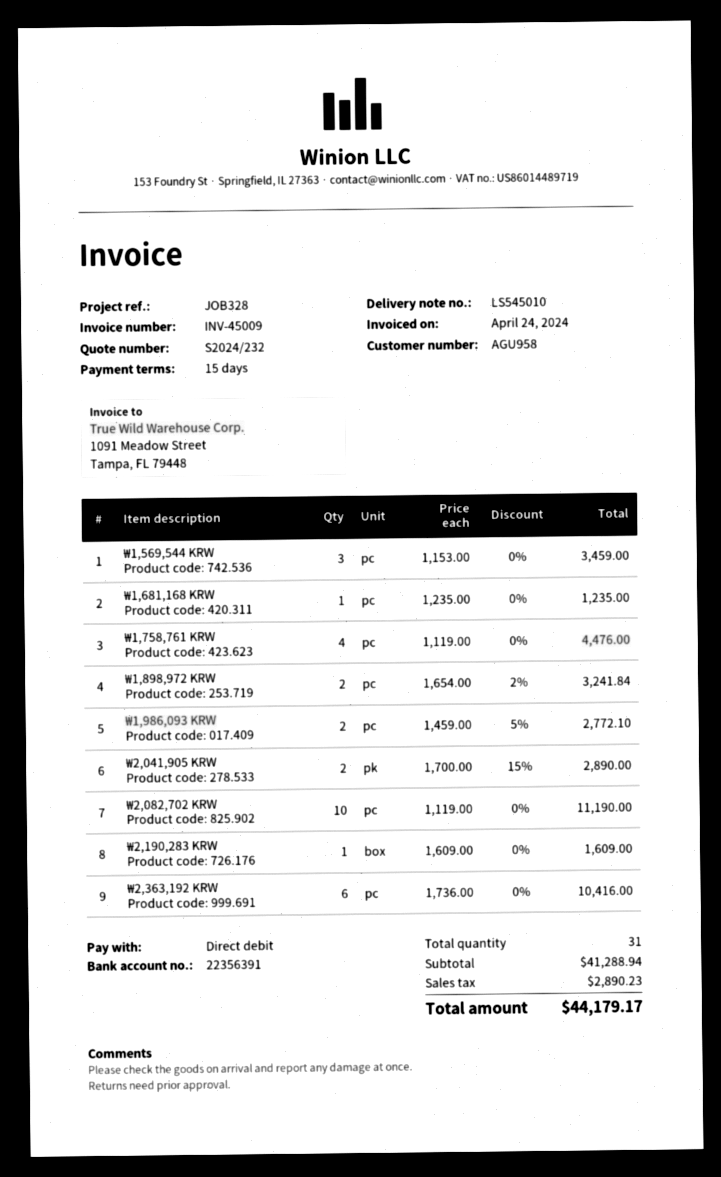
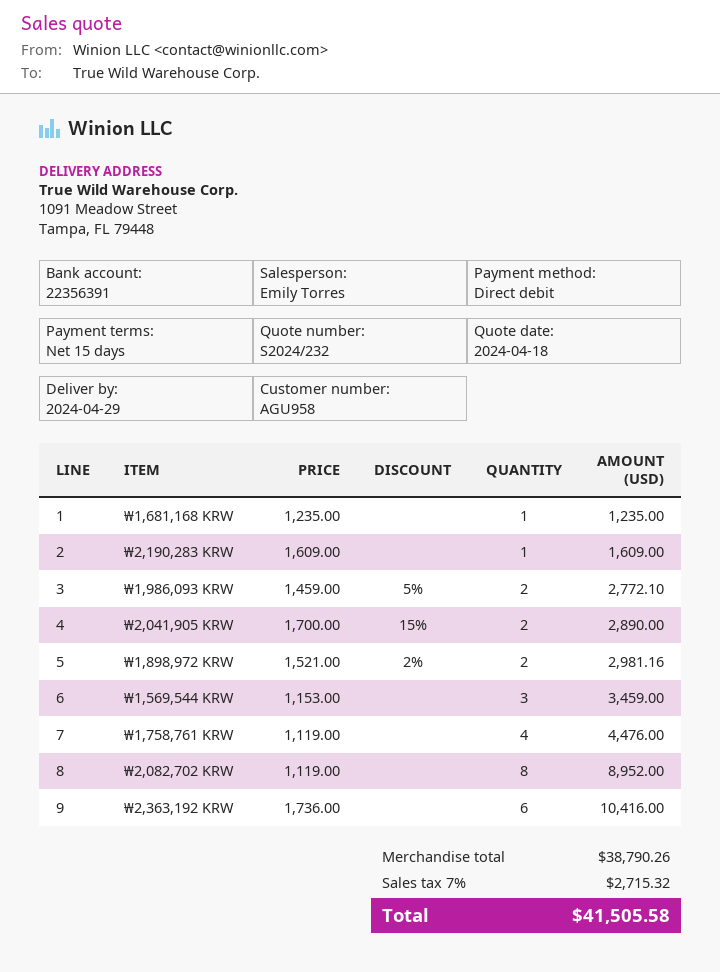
₩1,898,972 KRW: 2 x 1654.00 - 2% = 3241.84 -> 2 x 1521.00 - 2% = 2981.16
₩2,082,702 KRW: 10 x 1119.00 = 11190.00 -> 8 x 1119.00 = 8952.00
subtotal: 41288.94 -> 38790.26
tax: 2890.23 -> 2715.32
total: 44179.17 -> 41505.58

